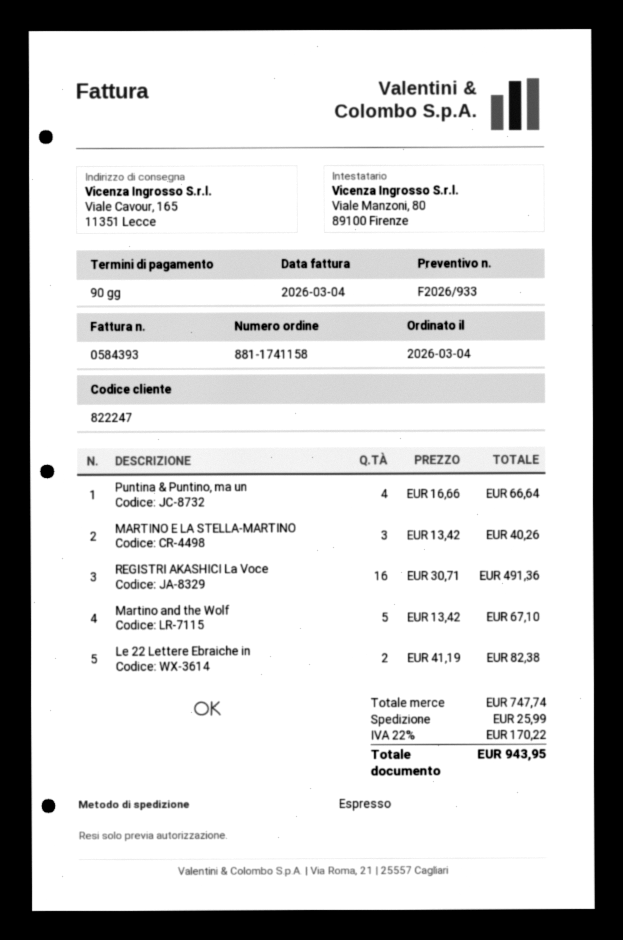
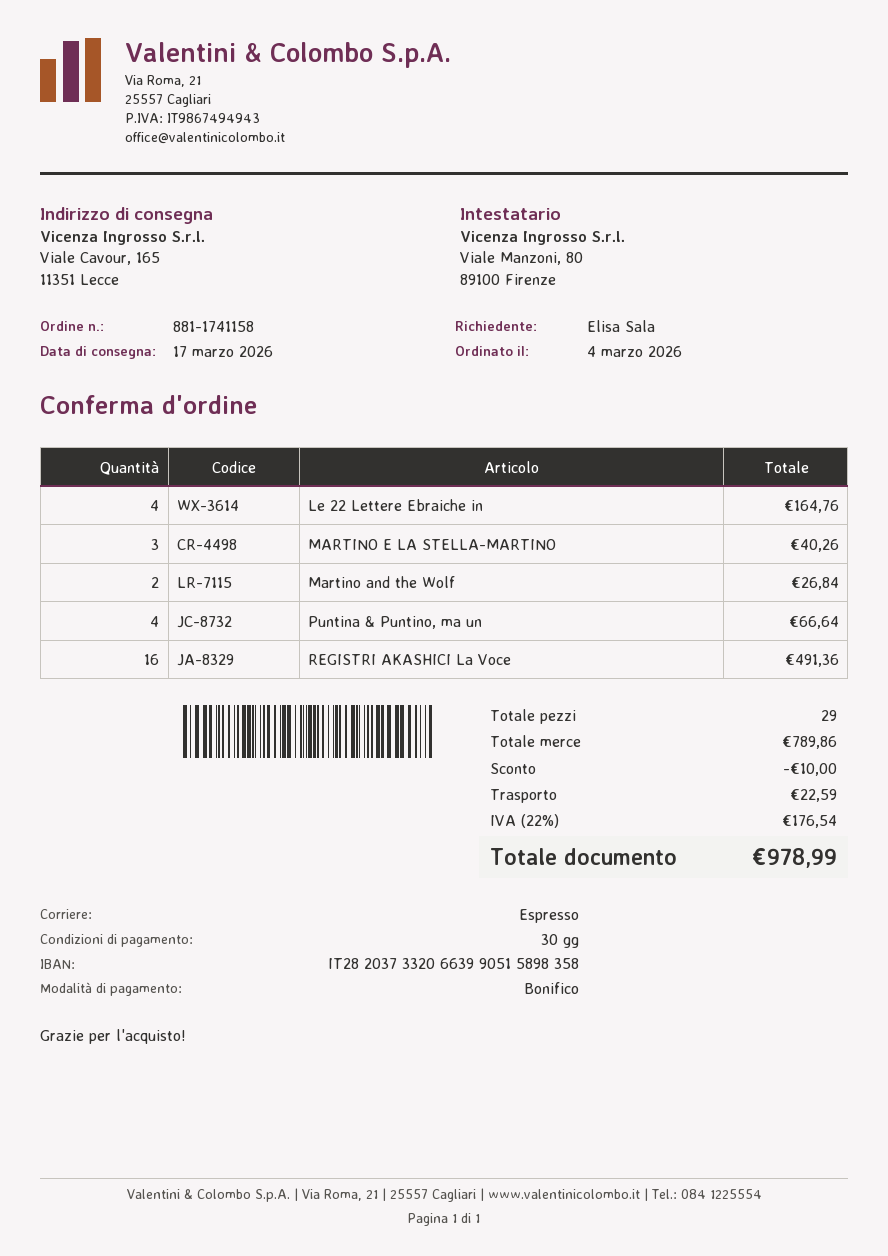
payment terms: 90 days -> 30 days
Martino and the Wolf: 5 for 67.10 -> 2 for 26.84
Le 22 Lettere Ebraiche in: 2 for 82.38 -> 4 for 164.76
subtotal: 747.74 -> 789.86
discount: none -> 10.00
shipping: 25.99 -> 22.59
tax: 22% = 170.22 -> 22% = 176.54
total: 943.95 -> 978.99

